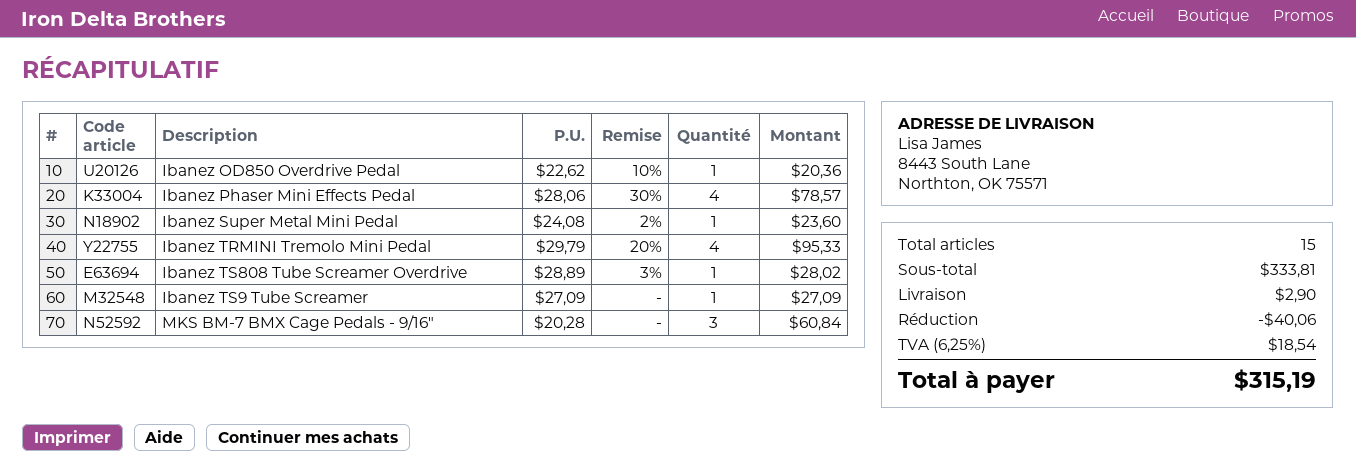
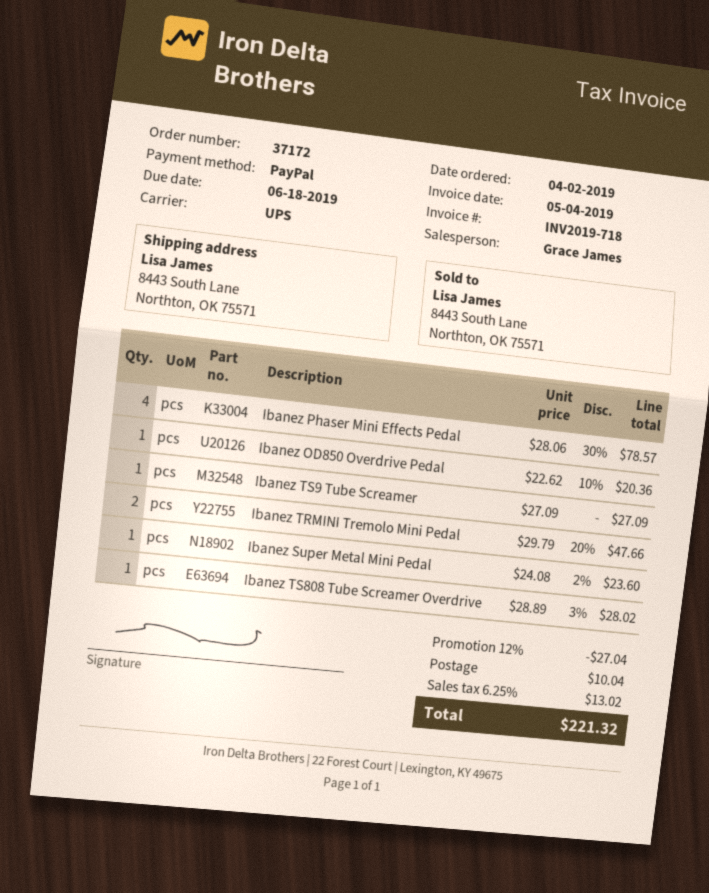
Ibanez TRMINI Tremolo Mini Pedal: 4 x 29.79 - 20% = 95.33 -> 2 x 29.79 - 20% = 47.66
MKS BM-7 BMX Cage Pedals - 9/16": 3 x 20.28 = 60.84 -> none
discount: 40.06 -> 27.04
shipping: 2.90 -> 10.04
tax: 6.25% = 18.54 -> 6.25% = 13.02
total: 315.19 -> 221.32

